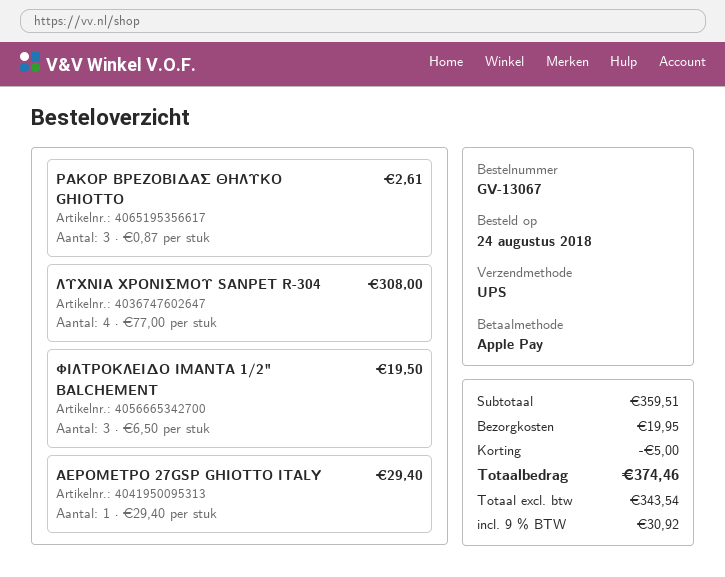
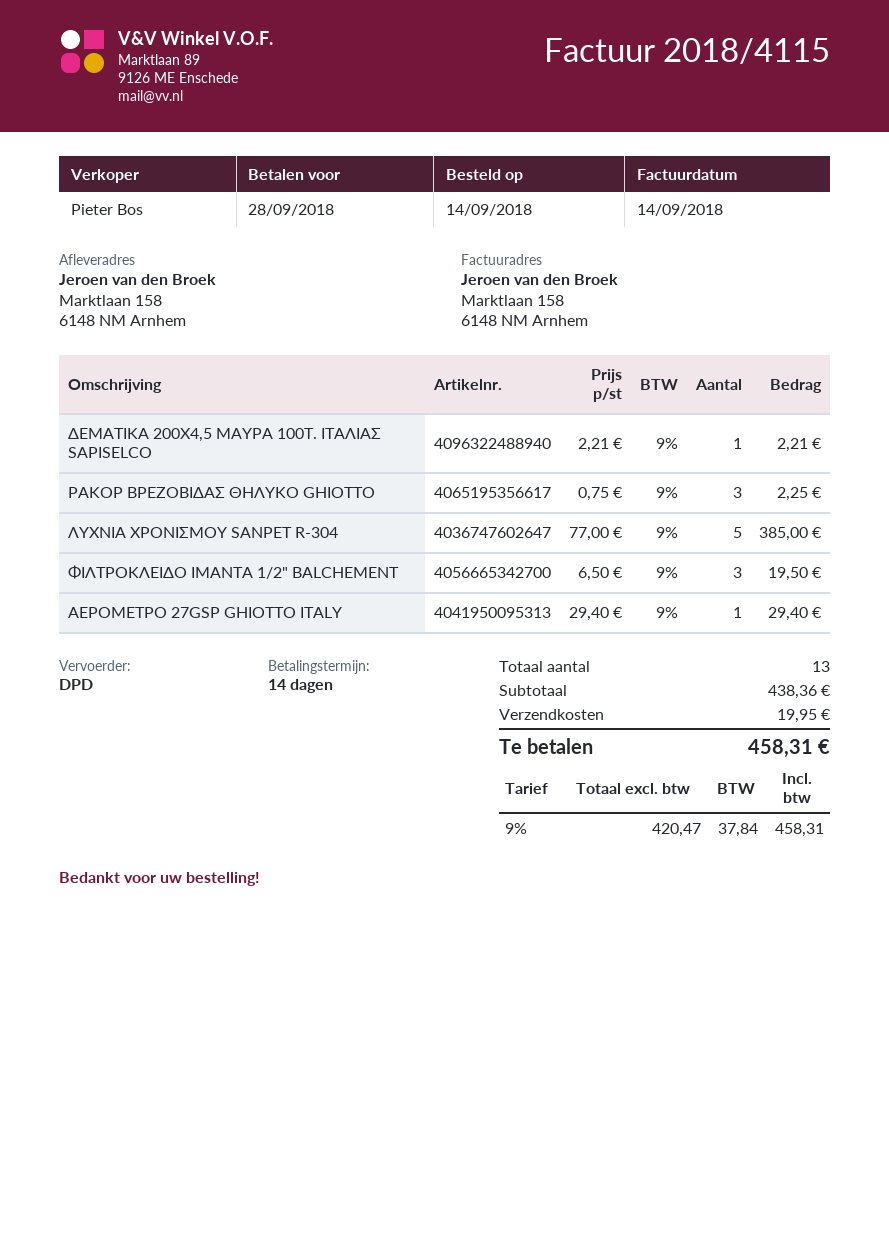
order date: 2018-08-24 -> 2018-09-14
shipping method: UPS -> DPD
ΡΑΚΟΡ ΒΡΕΖΟΒΙΔΑΣ ΘΗΛΥΚΟ GHIOTTO: 3 x 0.87 = 2.61 -> 3 x 0.75 = 2.25
ΛΥΧΝΙΑ ΧΡΟΝΙΣΜΟΥ SANPET R-304: 4 x 77.00 = 308.00 -> 5 x 77.00 = 385.00
ΔΕΜΑΤΙΚΑ 200Χ4,5 ΜΑΥΡΑ 100Τ. ΙΤΑΛΙΑΣ SAPISELCO: none -> 1 x 2.21 = 2.21
subtotal: 359.51 -> 438.36
discount: 5.00 -> none
net: 343.54 -> 420.47
tax: 9% = 30.92 -> 9% = 37.84
total: 374.46 -> 458.31

